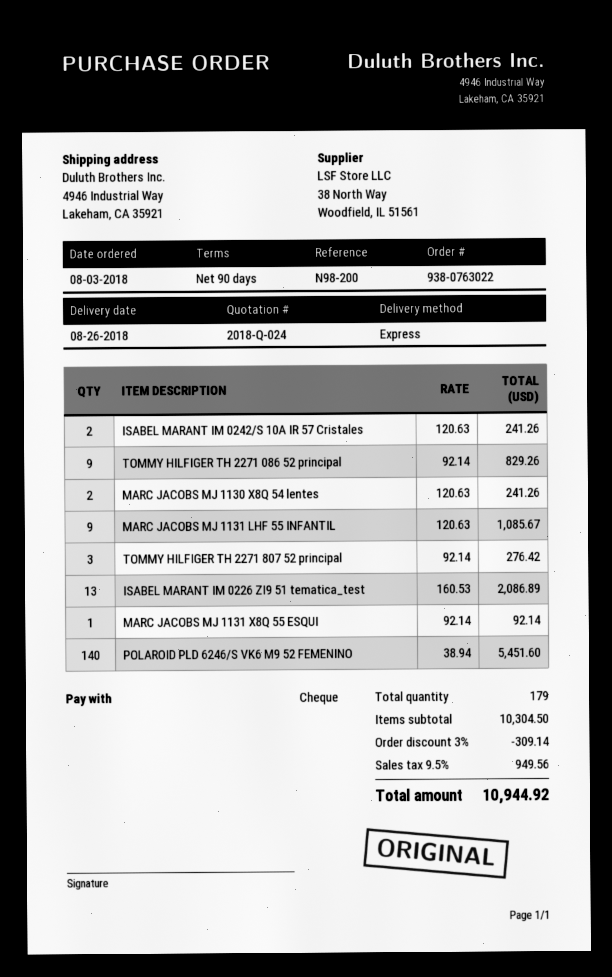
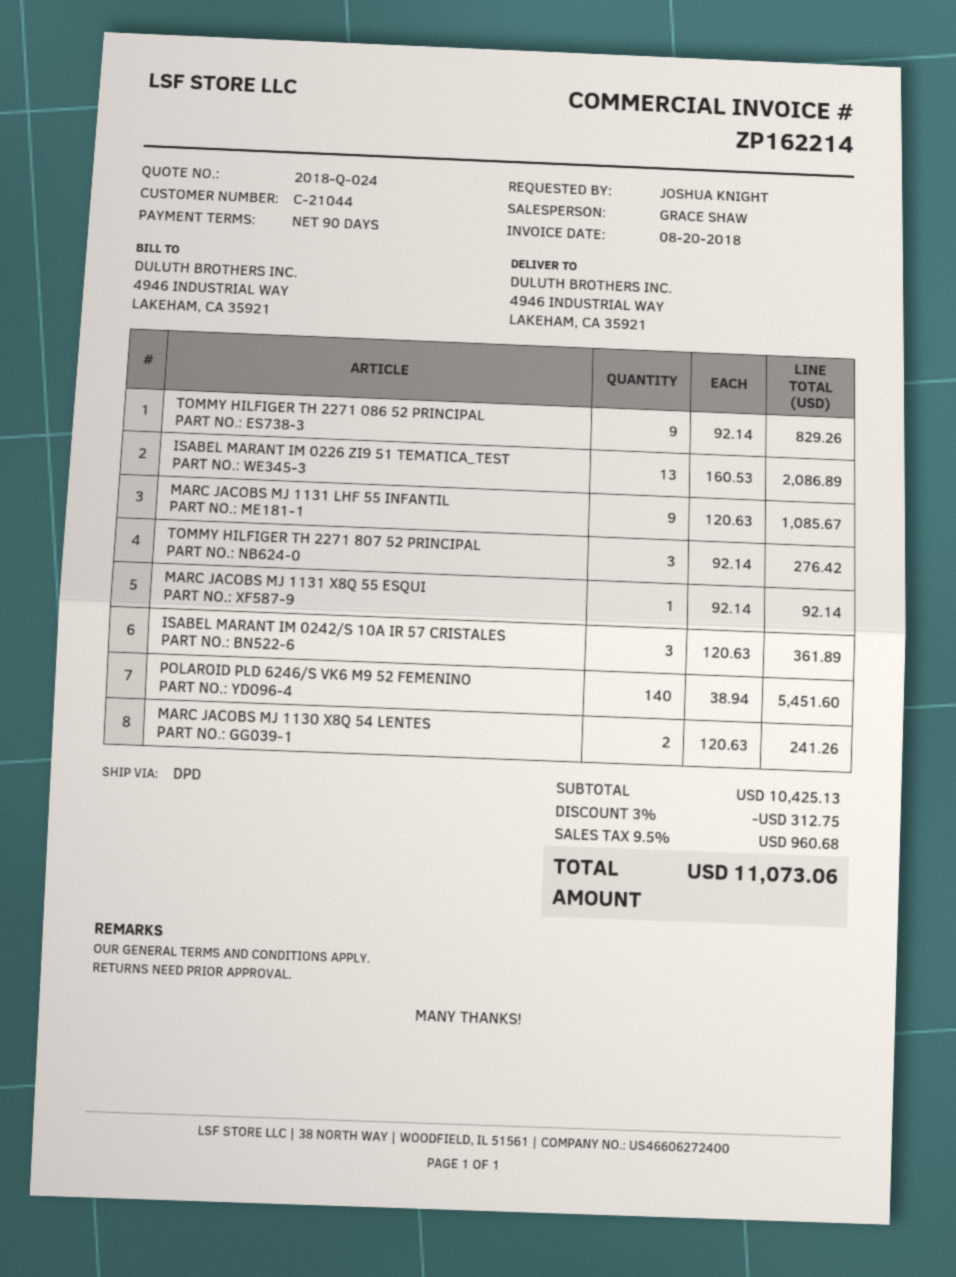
shipping method: express -> DPD
ISABEL MARANT IM 0242/S 10A IR 57 Cristales: 2 x 120.63 = 241.26 -> 3 x 120.63 = 361.89
subtotal: 10304.50 -> 10425.13
discount: 3% = 309.14 -> 3% = 312.75
tax: 9.5% = 949.56 -> 9.5% = 960.68
total: 10944.92 -> 11073.06

